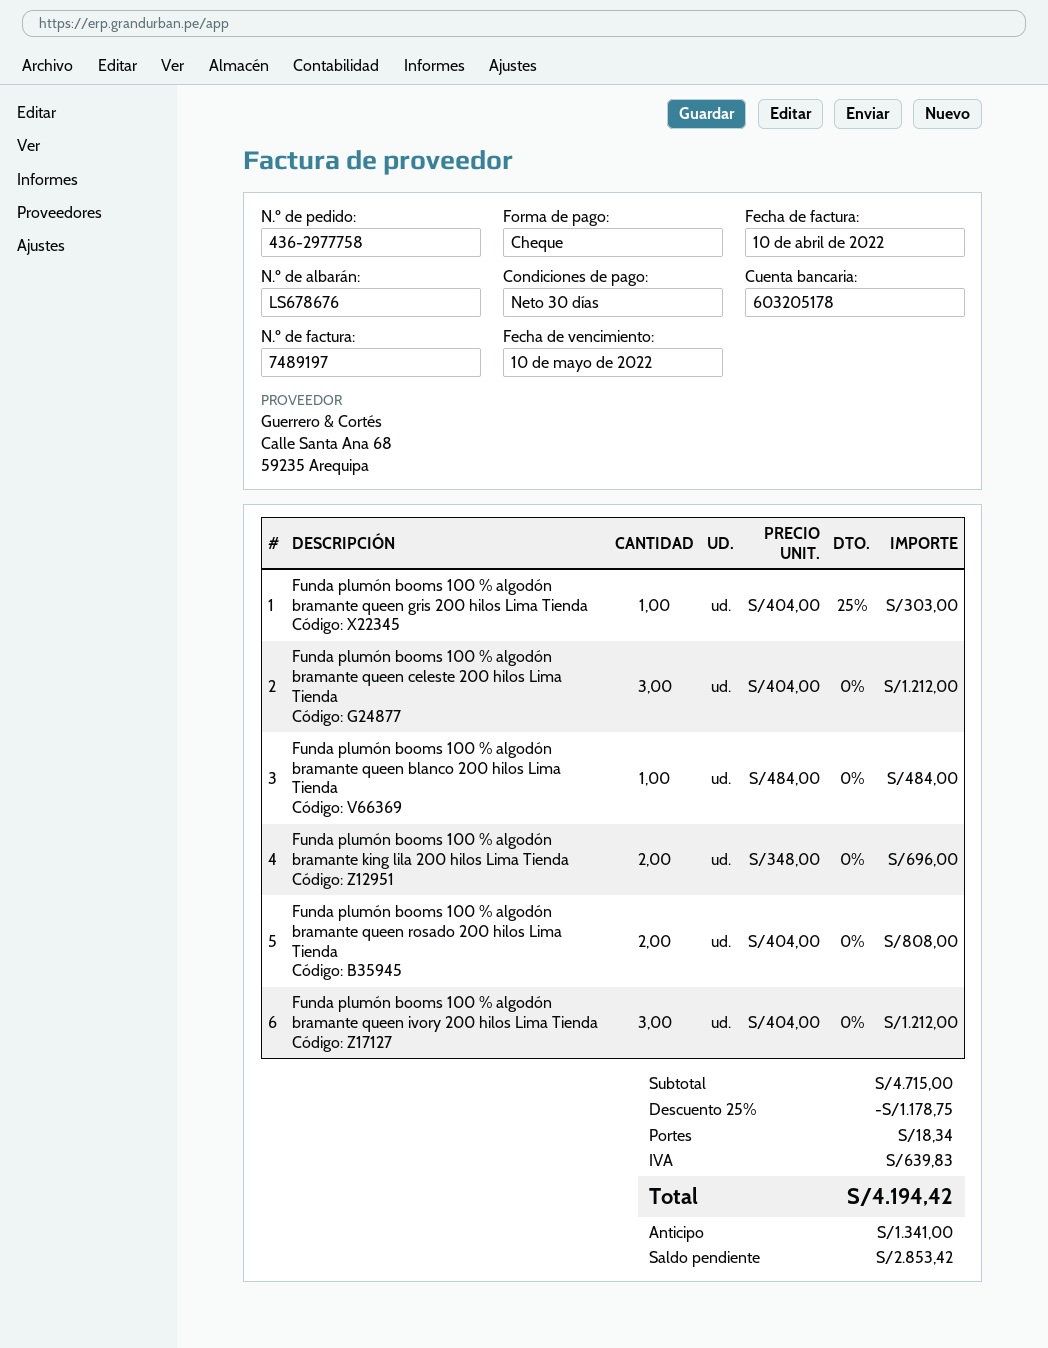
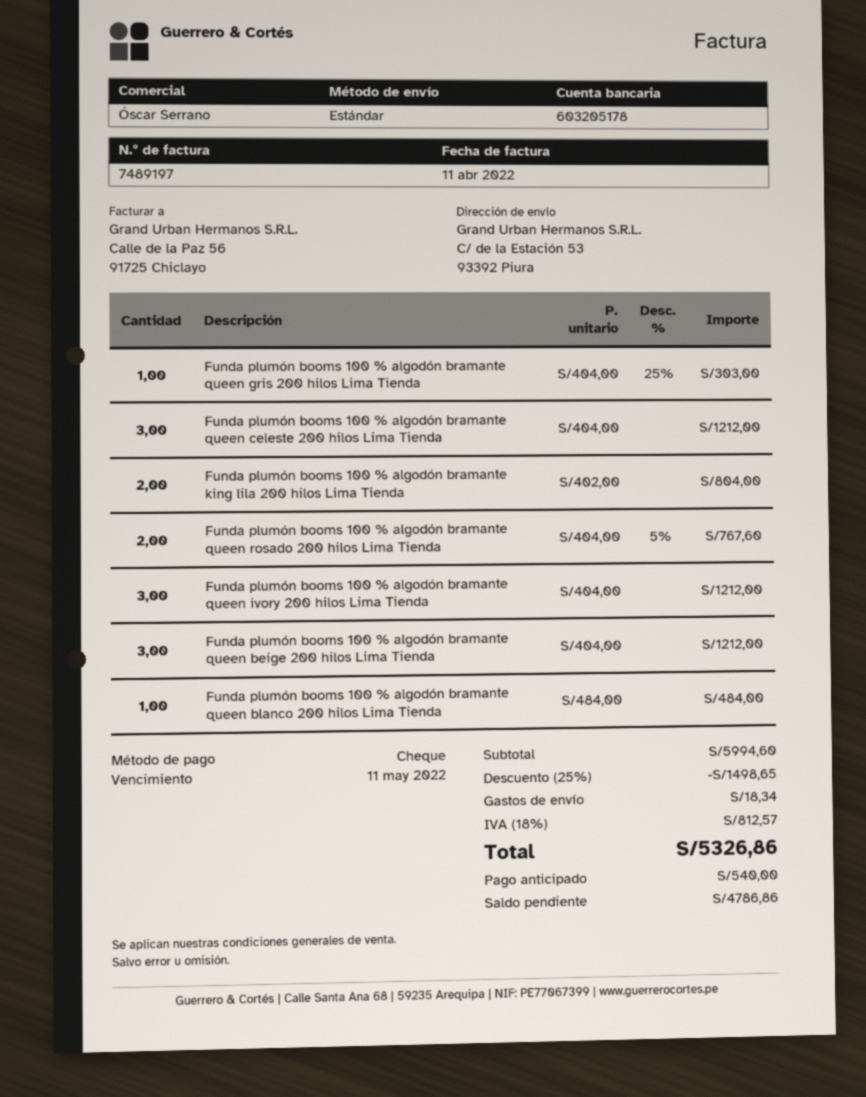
invoice date: 2022-04-10 -> 2022-04-11
due date: 2022-05-10 -> 2022-05-11
Funda plumón booms 100 % algodón bramante king lila 200 hilos Lima Tienda: 2 x 348.00 = 696.00 -> 2 x 402.00 = 804.00
Funda plumón booms 100 % algodón bramante queen rosado 200 hilos Lima Tienda: 2 x 404.00 = 808.00 -> 2 x 404.00 - 5% = 767.60
Funda plumón booms 100 % algodón bramante queen beige 200 hilos Lima Tienda: none -> 3 x 404.00 = 1212.00
subtotal: 4715.00 -> 5994.60
discount: 25% = 1178.75 -> 25% = 1498.65
tax: 639.83 -> 812.57
total: 4194.42 -> 5326.86
deposit: 1341.00 -> 540.00
balance: 2853.42 -> 4786.86

